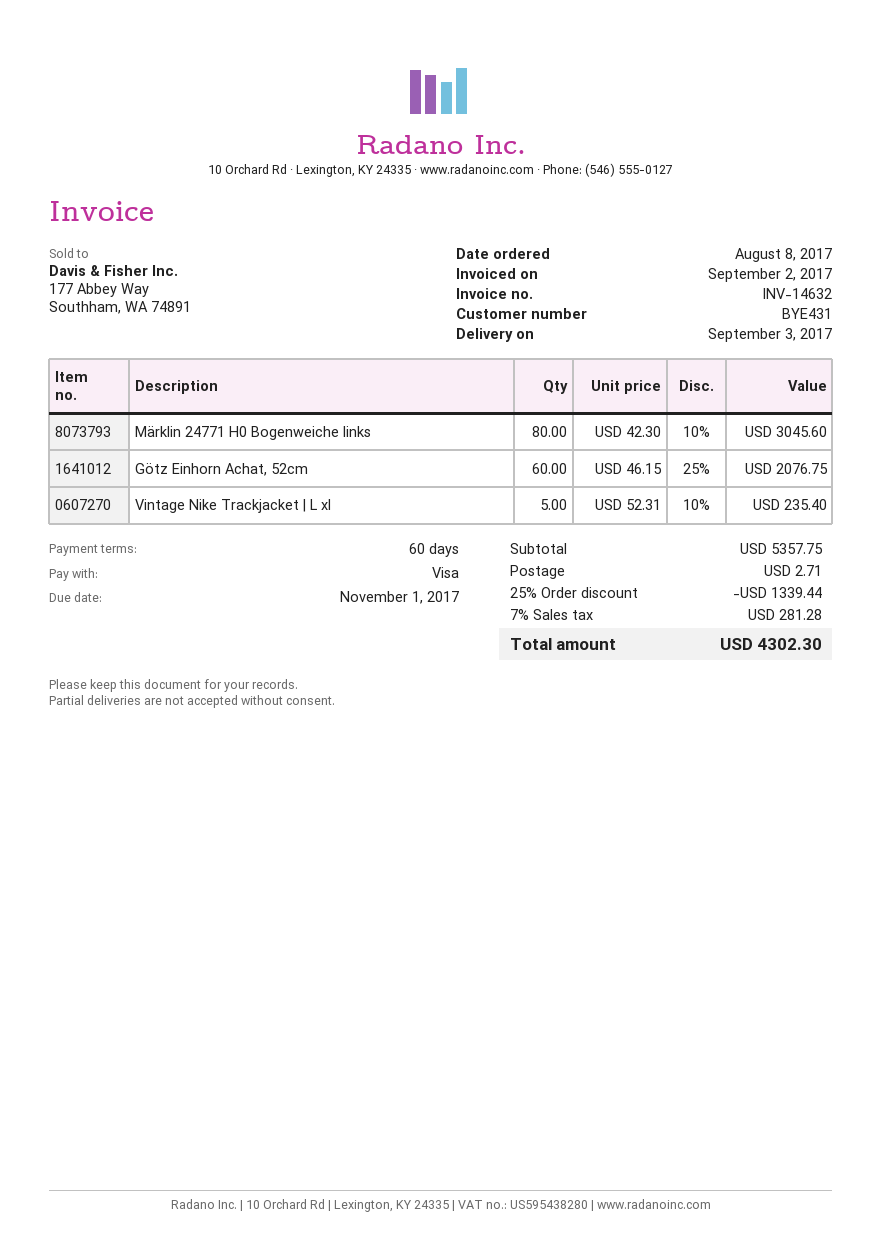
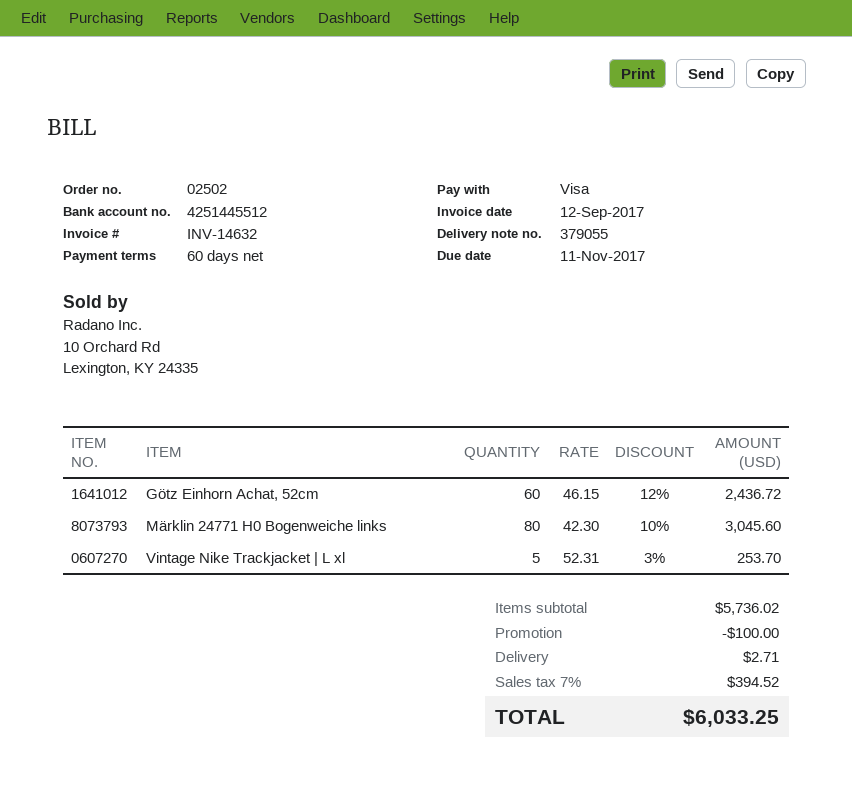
invoice date: 2017-09-02 -> 2017-09-12
due date: 2017-11-01 -> 2017-11-11
Götz Einhorn Achat, 52cm: 60 x 46.15 - 25% = 2076.75 -> 60 x 46.15 - 12% = 2436.72
Vintage Nike Trackjacket | L xl: 5 x 52.31 - 10% = 235.40 -> 5 x 52.31 - 3% = 253.70
subtotal: 5357.75 -> 5736.02
discount: 1339.44 -> 100.00
tax: 7% = 281.28 -> 7% = 394.52
total: 4302.30 -> 6033.25

